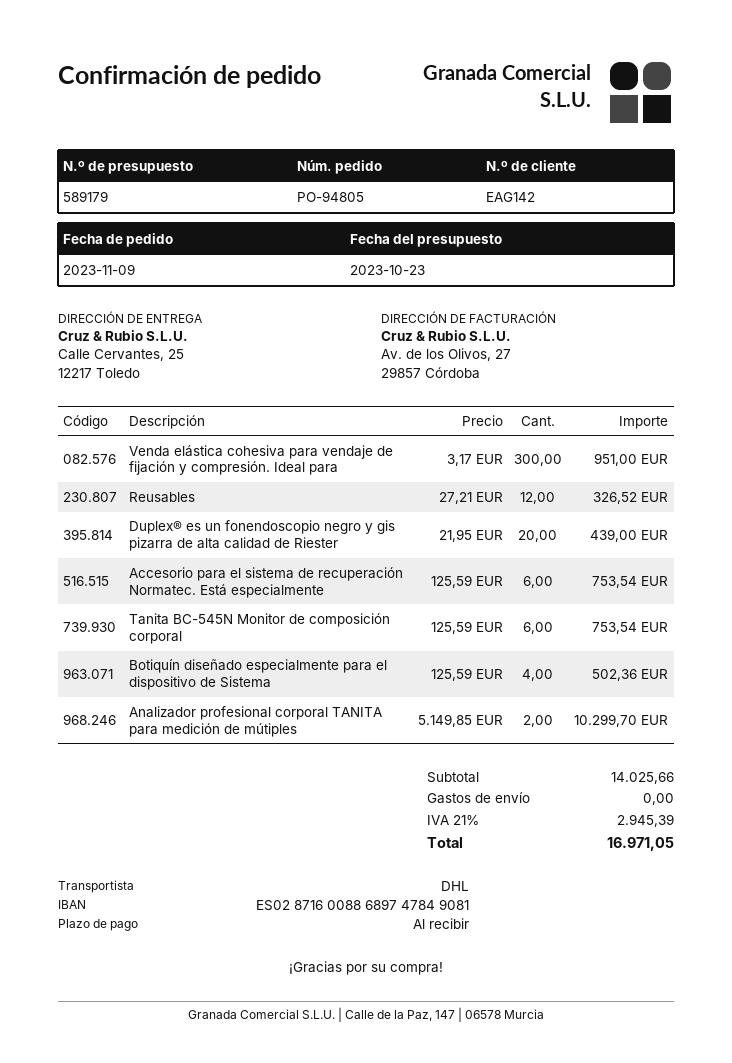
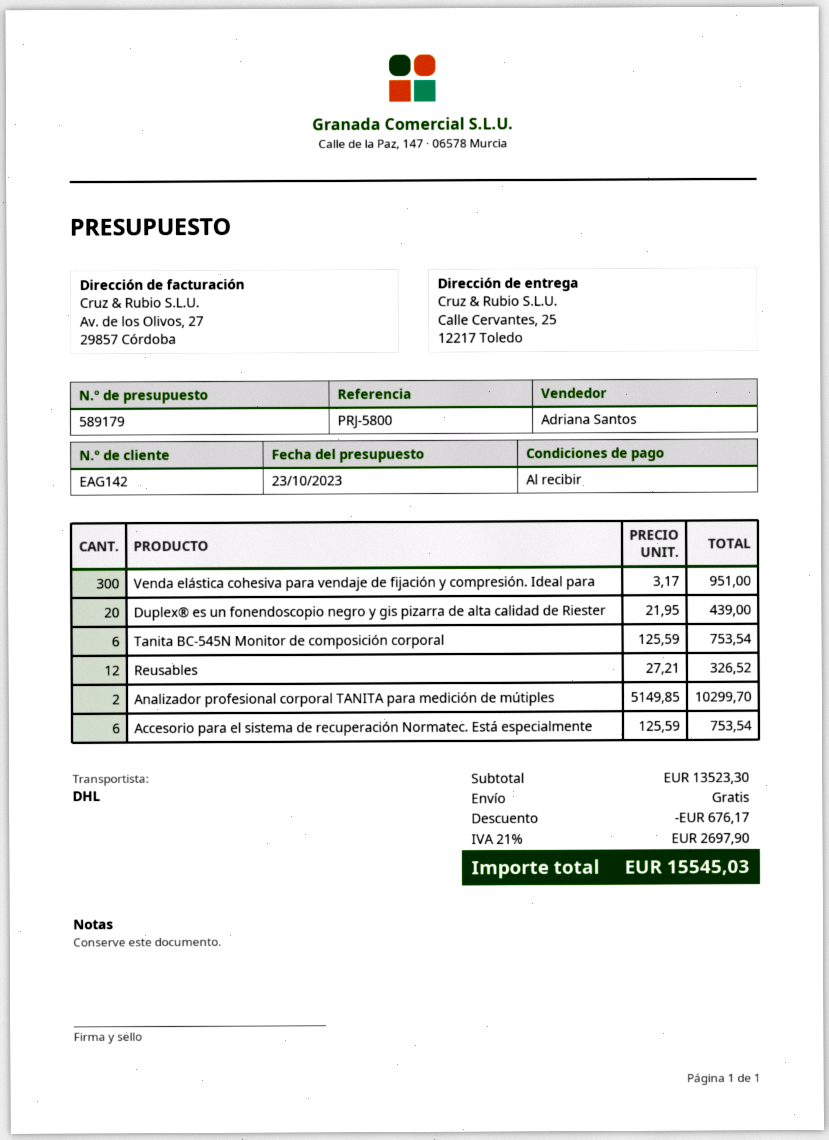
Botiquín diseñado especialmente para el dispositivo de Sistema: 4 x 125.59 = 502.36 -> none
subtotal: 14025.66 -> 13523.30
discount: none -> 676.17
tax: 21% = 2945.39 -> 21% = 2697.90
total: 16971.05 -> 15545.03

